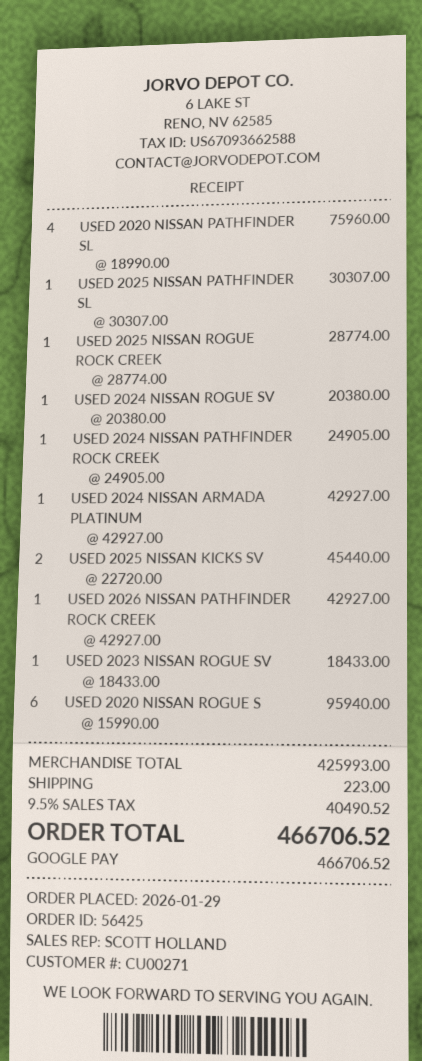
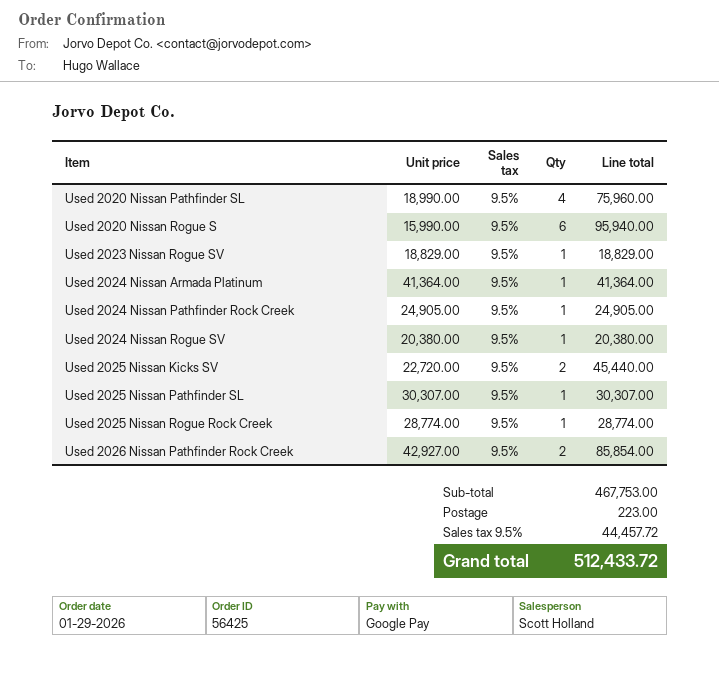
USED 2024 NISSAN ARMADA PLATINUM: 1 x 42927.00 = 42927.00 -> 1 x 41364.00 = 41364.00
USED 2026 NISSAN PATHFINDER ROCK CREEK: 1 x 42927.00 = 42927.00 -> 2 x 42927.00 = 85854.00
USED 2023 NISSAN ROGUE SV: 1 x 18433.00 = 18433.00 -> 1 x 18829.00 = 18829.00
subtotal: 425993.00 -> 467753.00
tax: 9.5% = 40490.52 -> 9.5% = 44457.72
total: 466706.52 -> 512433.72

